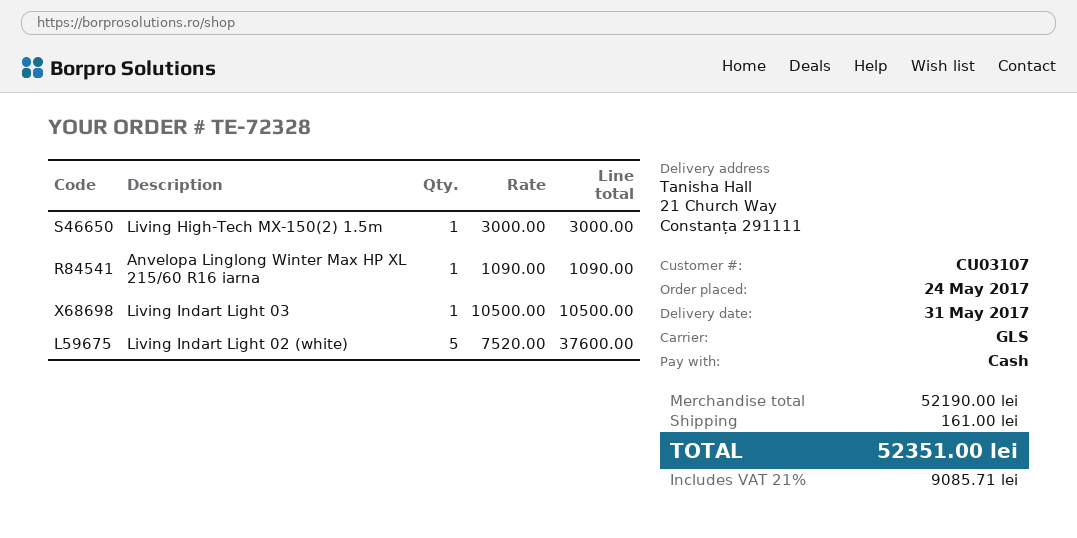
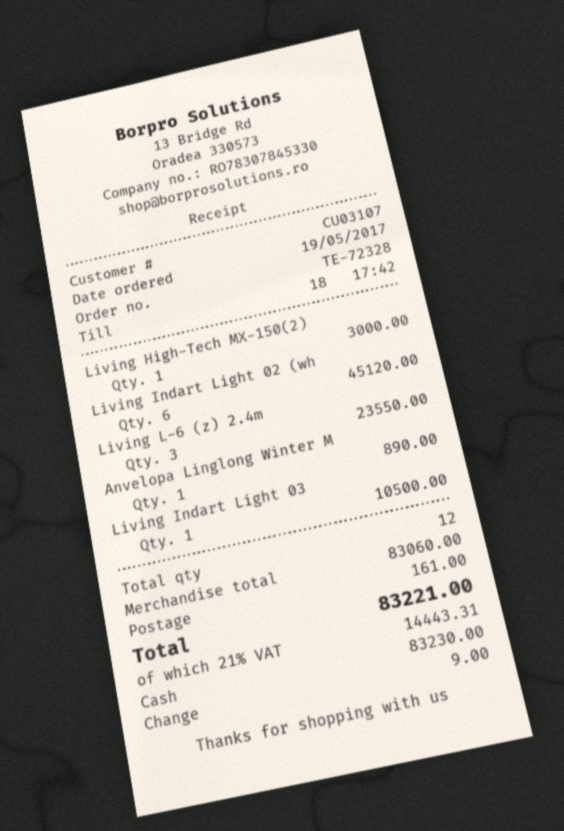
order date: 2017-05-24 -> 2017-05-19
Anvelopa Linglong Winter Max HP XL 215/60 R16 iarna: 1 for 1090.00 -> 1 for 890.00
Living Indart Light 02 (white): 5 for 37600.00 -> 6 for 45120.00
Living L-6 (z) 2.4m: none -> 3 for 23550.00
subtotal: 52190.00 -> 83060.00
tax: 21% = 9085.71 -> 21% = 14443.31
total: 52351.00 -> 83221.00

